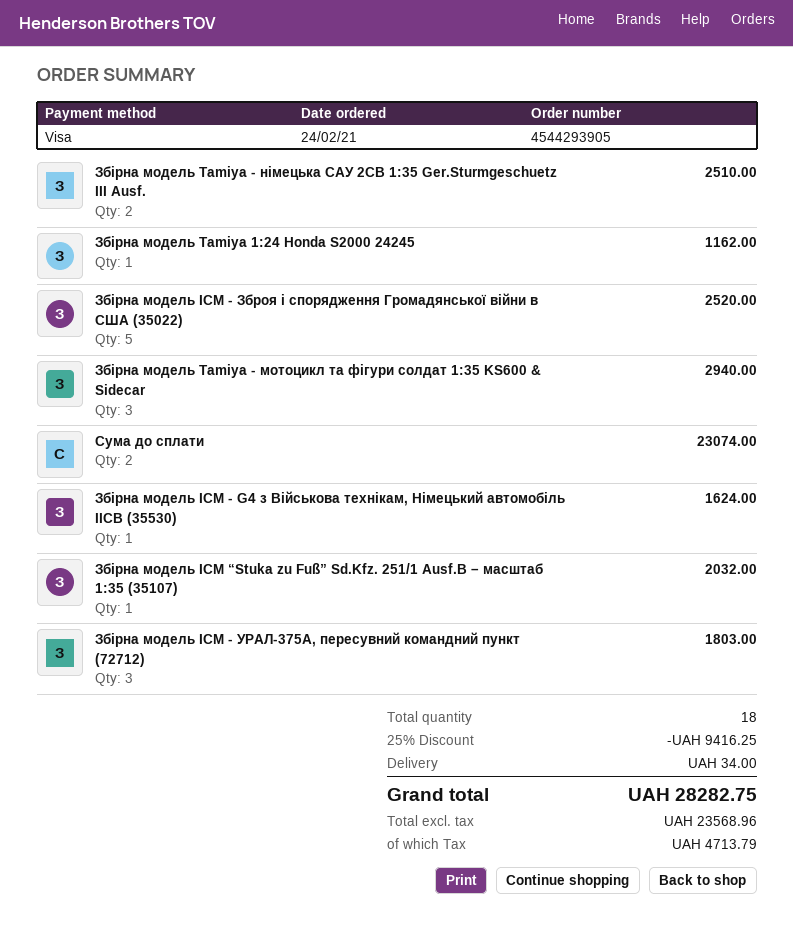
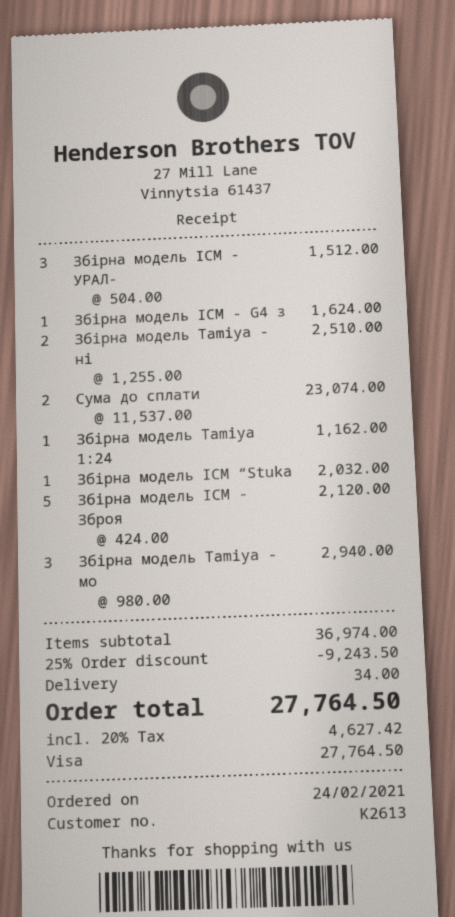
Збірна модель ICM - Зброя і спорядження Громадянської війни в США (35022): 5 for 2520.00 -> 5 for 2120.00
Збірна модель ICM - УРАЛ-375А, пересувний командний пункт (72712): 3 for 1803.00 -> 3 for 1512.00
discount: 25% = 9416.25 -> 25% = 9243.50
tax: 4713.79 -> 4627.42
total: 28282.75 -> 27764.50

